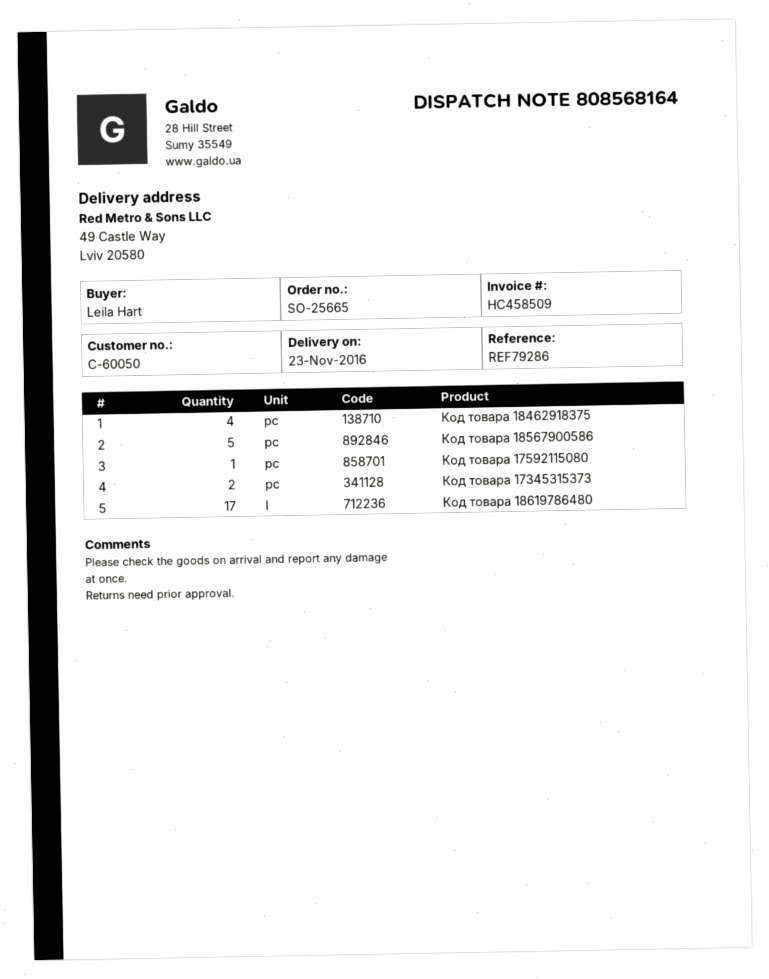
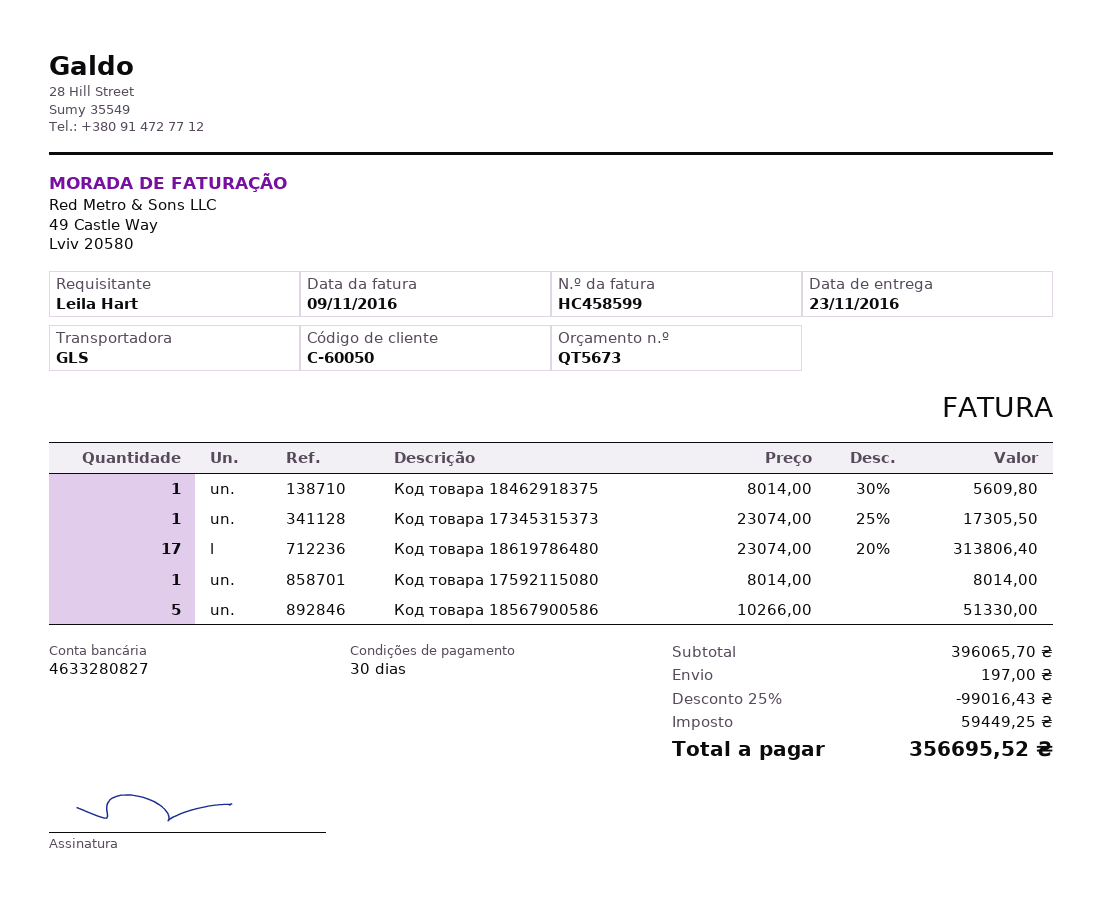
invoice number: HC458509 -> HC458599
Код товара 18462918375: 4 -> 1
Код товара 17345315373: 2 -> 1

